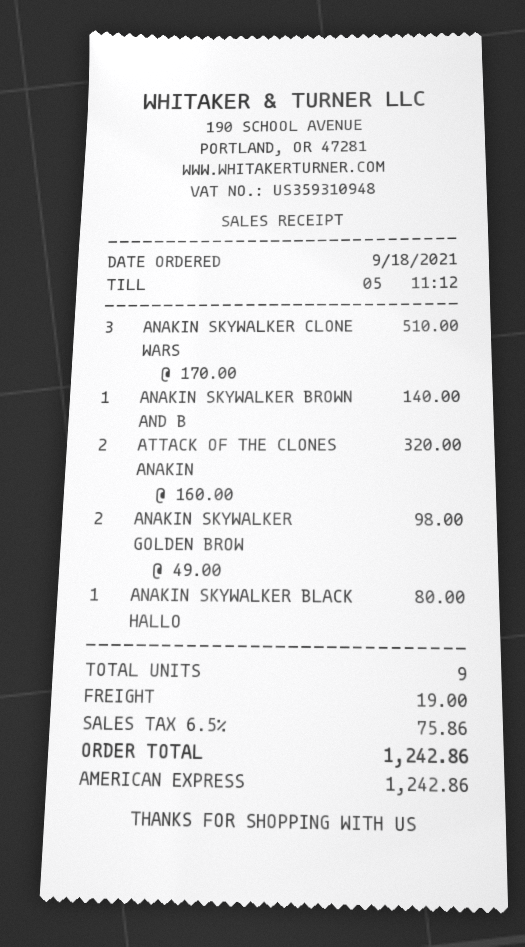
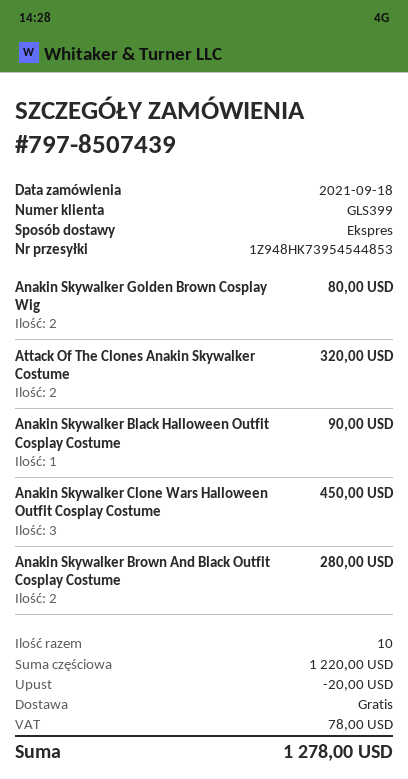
ANAKIN SKYWALKER CLONE WARS: 3 for 510.00 -> 3 for 450.00
ANAKIN SKYWALKER BROWN AND B: 1 for 140.00 -> 2 for 280.00
ANAKIN SKYWALKER GOLDEN BROW: 2 for 98.00 -> 2 for 80.00
ANAKIN SKYWALKER BLACK HALLO: 1 for 80.00 -> 1 for 90.00
total quantity: 9 -> 10
discount: none -> 20.00
shipping: 19.00 -> 0.00
tax: 75.86 -> 78.00
total: 1242.86 -> 1278.00

